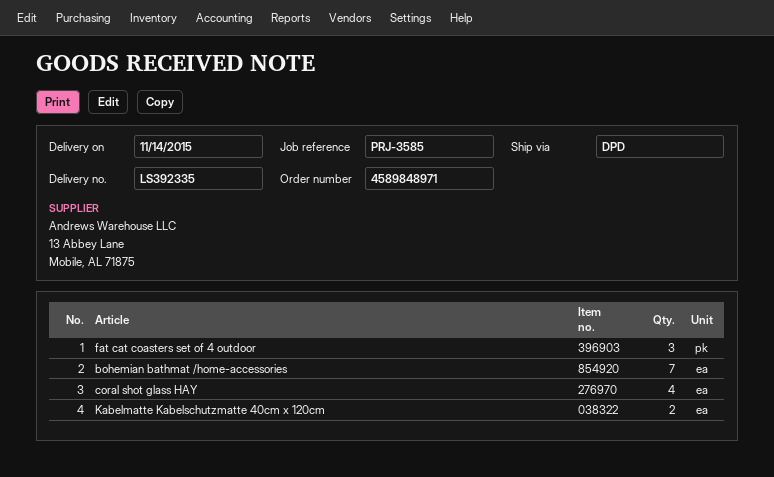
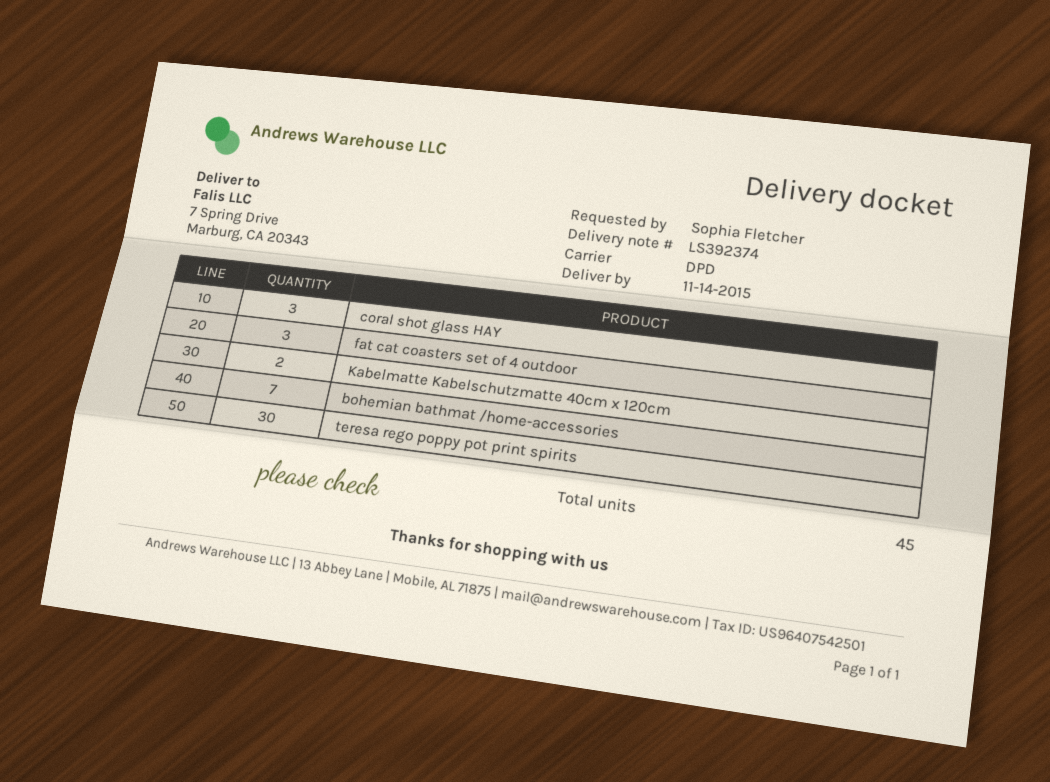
delivery note number: LS392335 -> LS392374
coral shot glass HAY: 4 -> 3
teresa rego poppy pot print spirits: none -> 30

